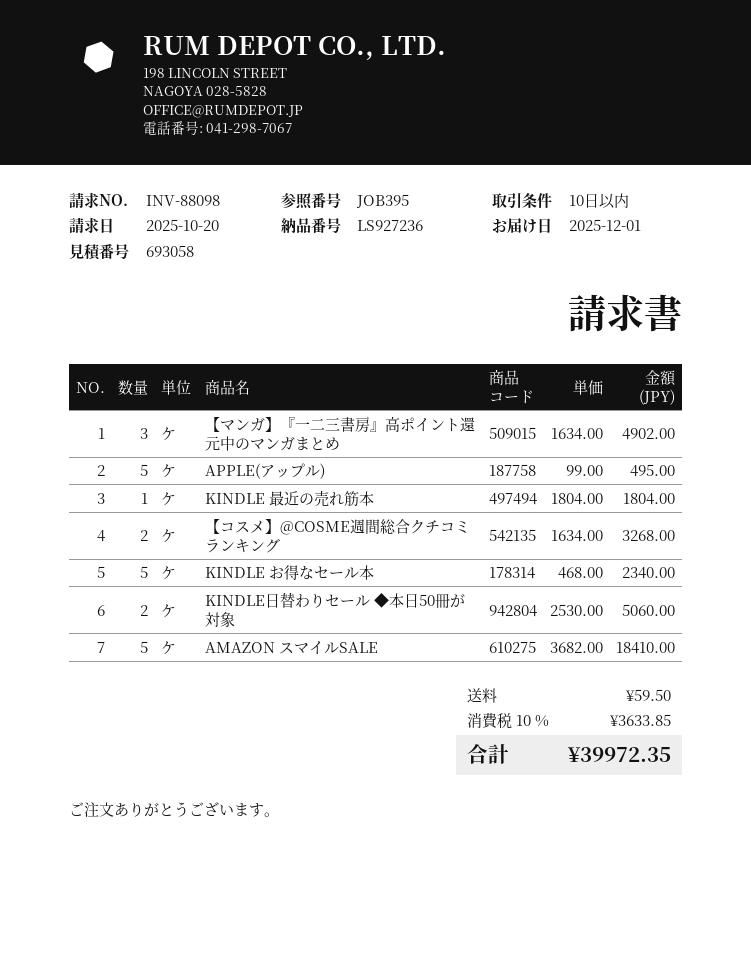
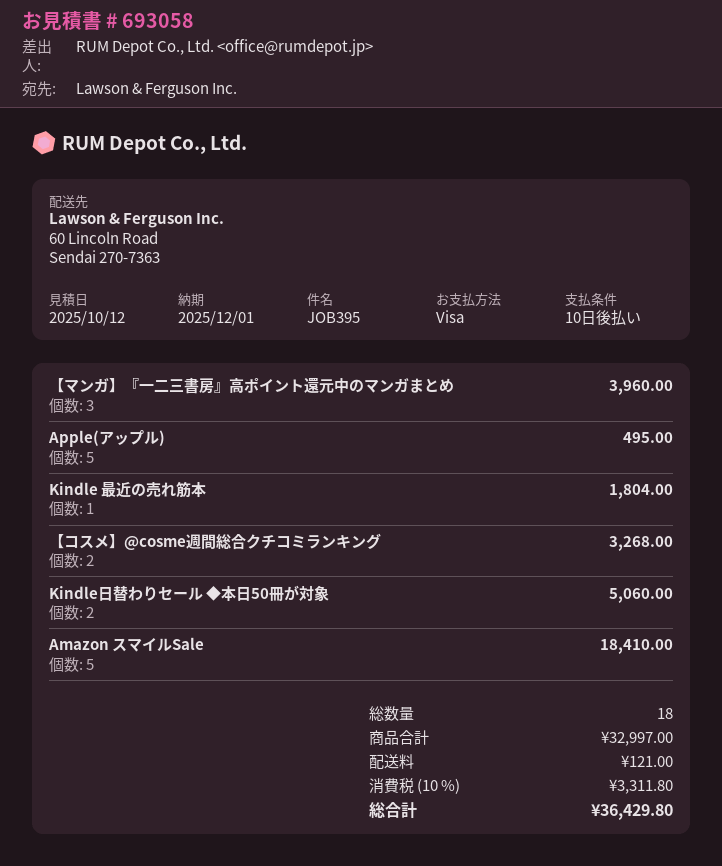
【マンガ】『一二三書房』高ポイント還元中のマンガまとめ: 3 for 4902.00 -> 3 for 3960.00
KINDLE お得なセール本: 5 for 2340.00 -> none
shipping: 59.50 -> 121.00
tax: 10% = 3633.85 -> 10% = 3311.80
total: 39972.35 -> 36429.80

